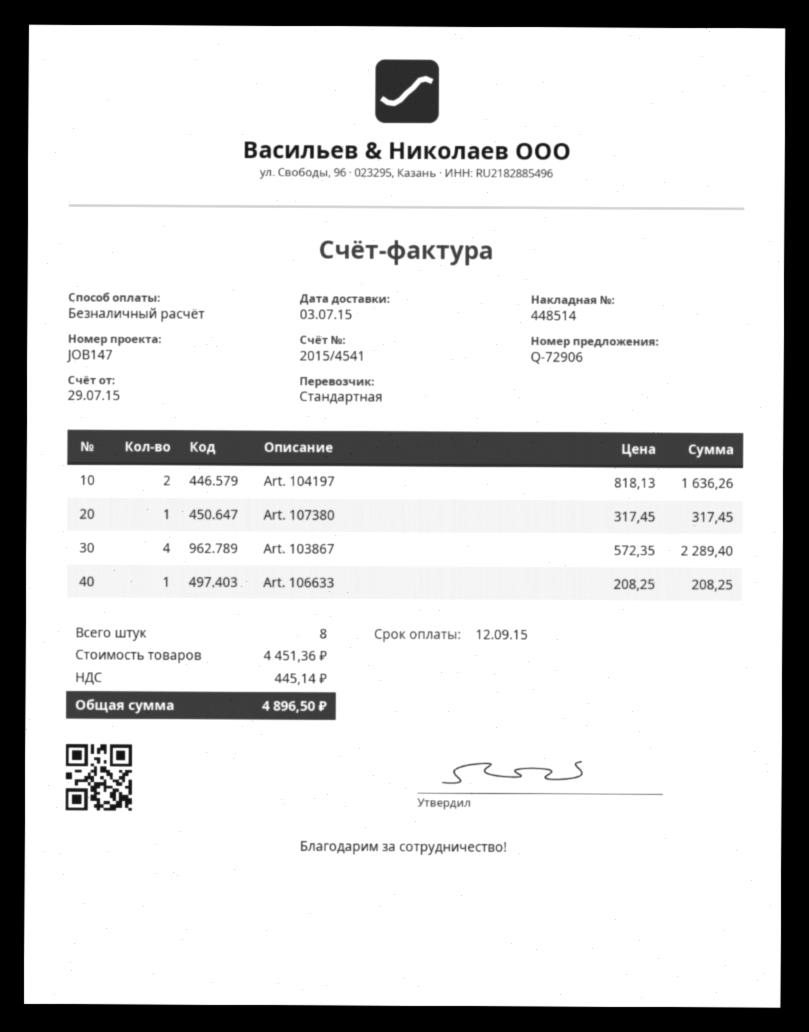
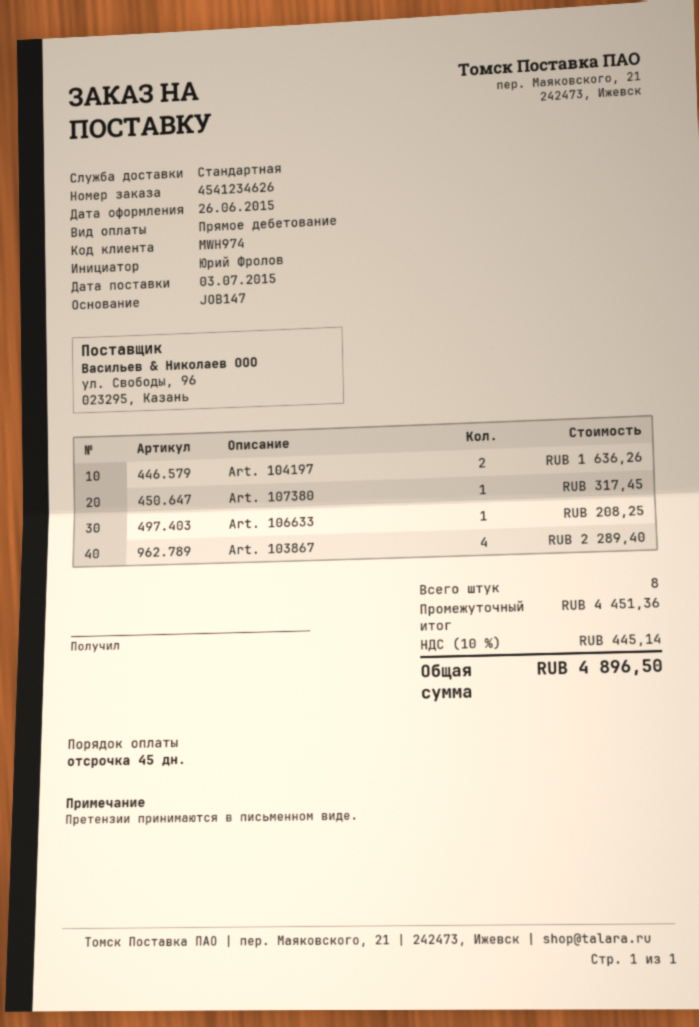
payment method: bank transfer -> direct debit

